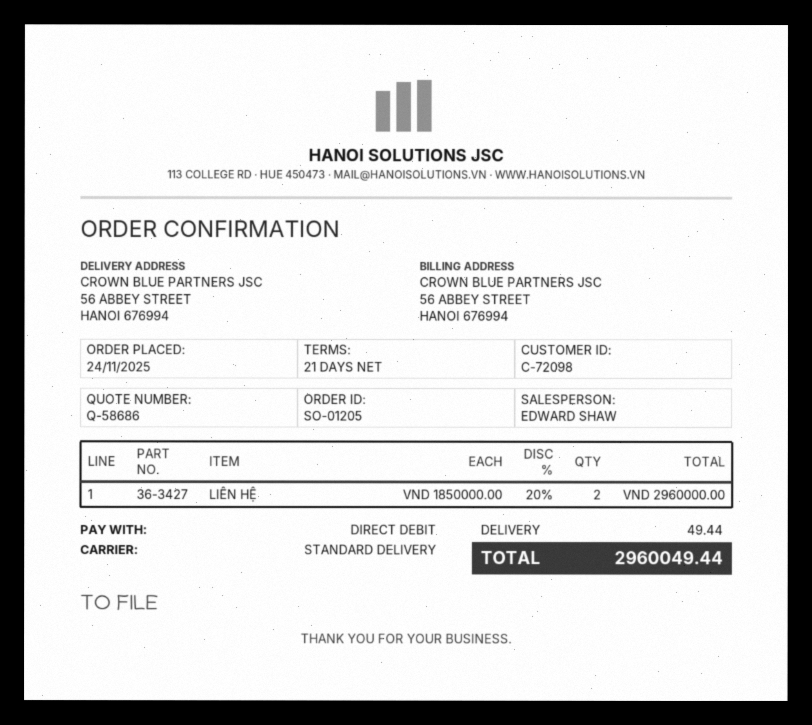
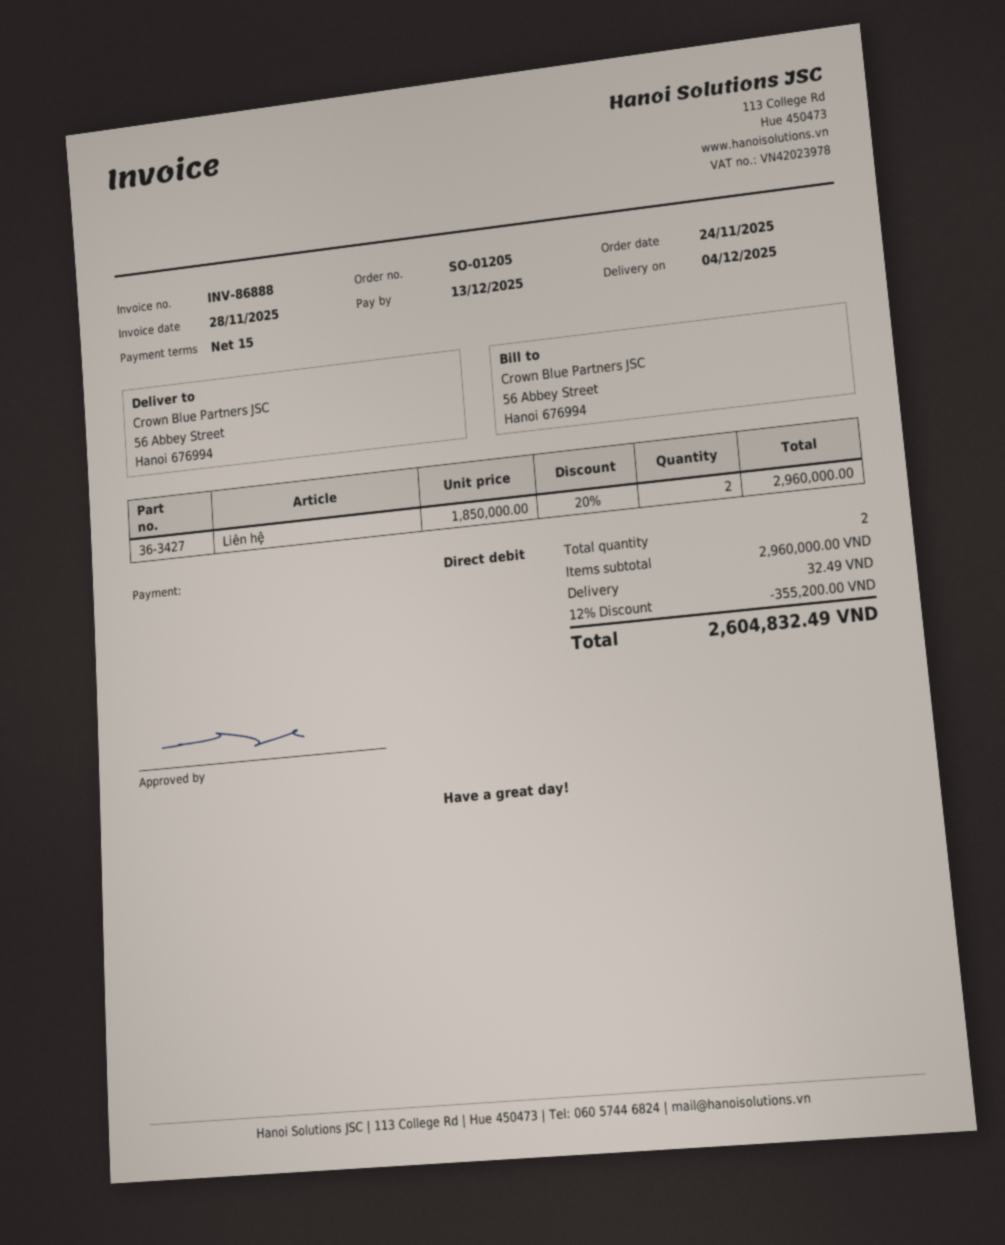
payment terms: 21 days -> 15 days
discount: none -> 12% = 355200.00
shipping: 49.44 -> 32.49
total: 2960049.44 -> 2604832.49

